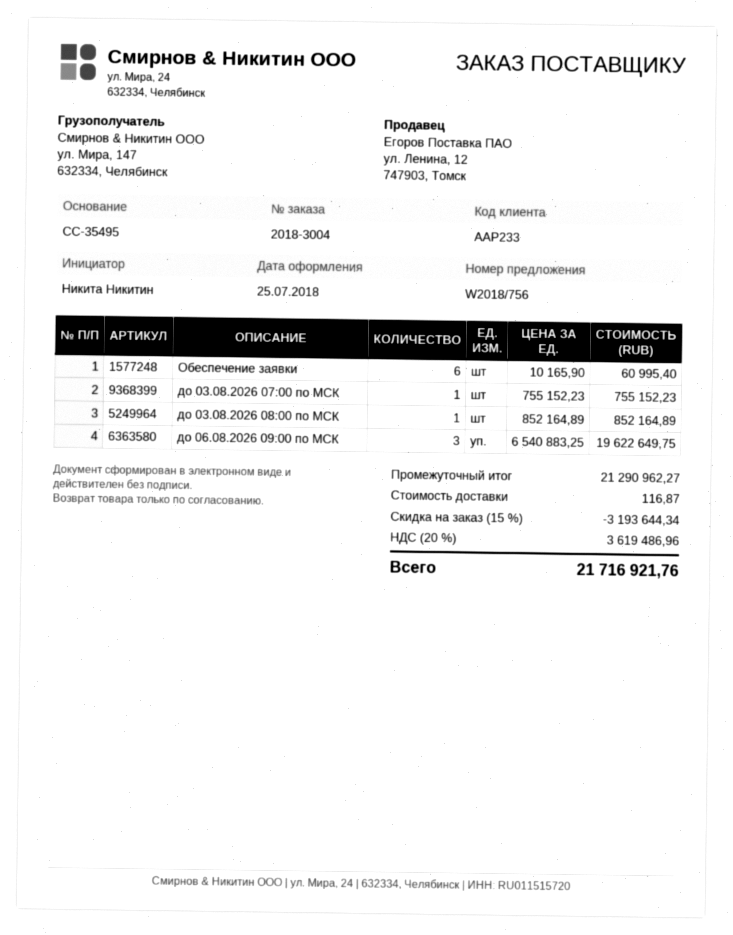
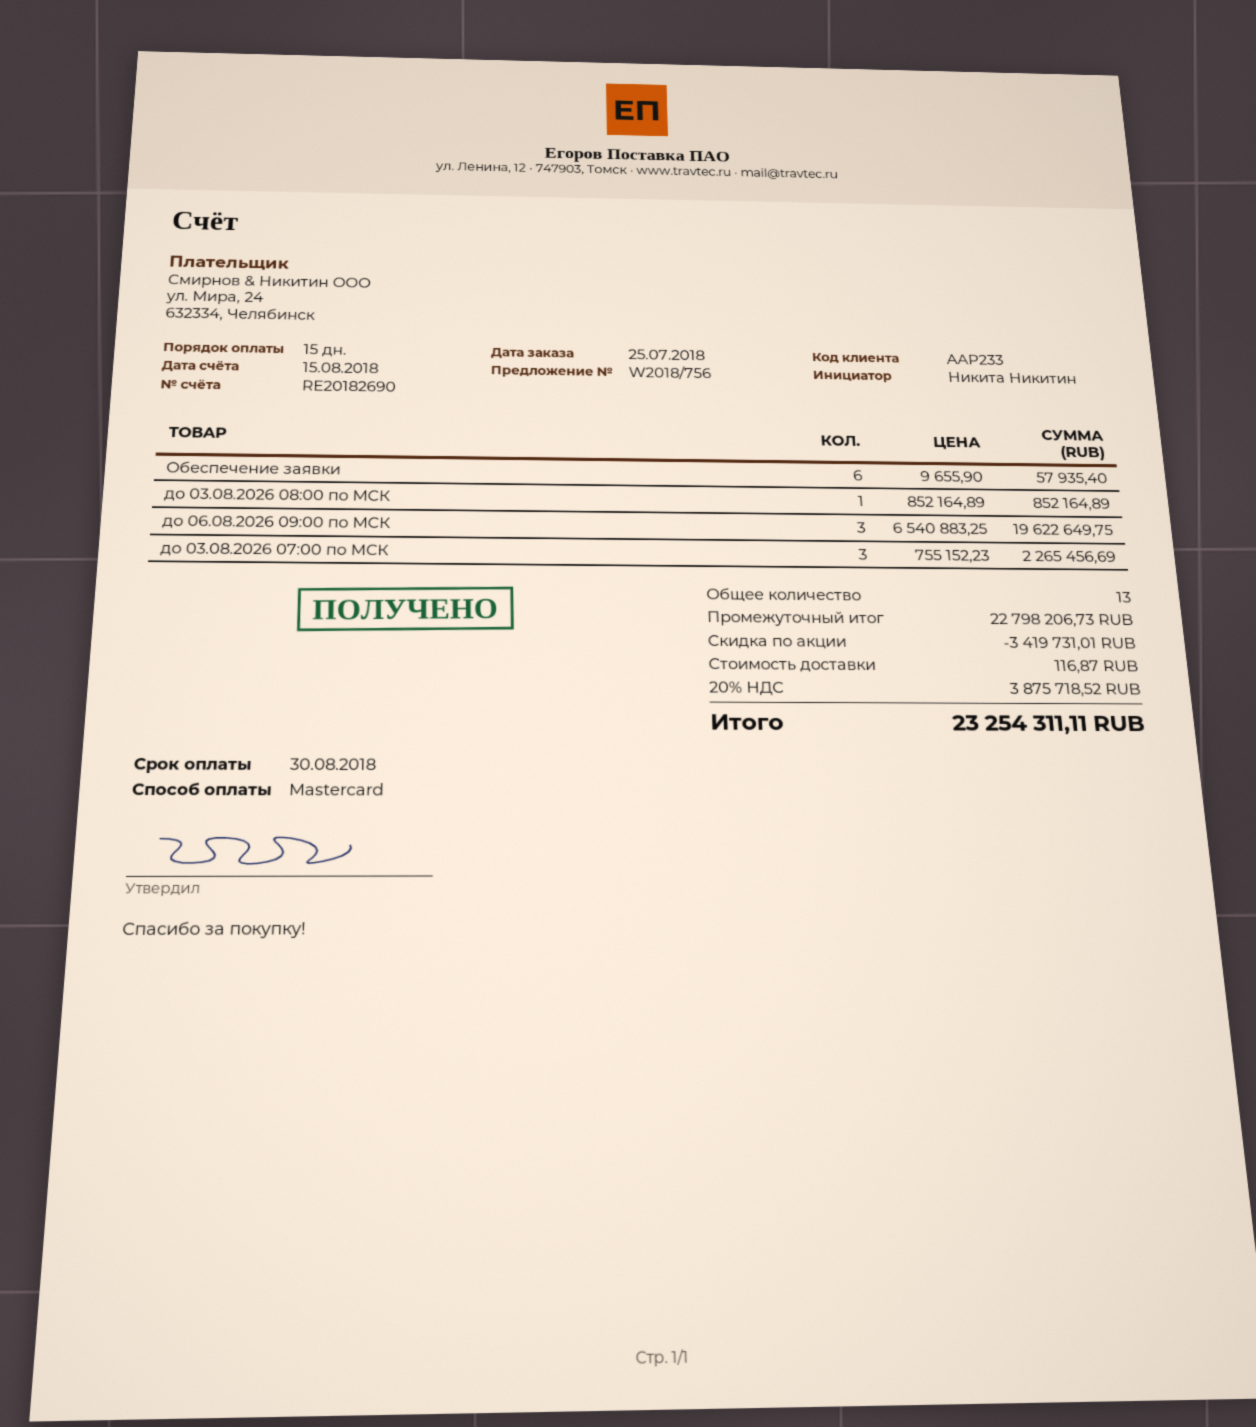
Обеспечение заявки: 6 x 10165.90 = 60995.40 -> 6 x 9655.90 = 57935.40
до 03.08.2026 07:00 по МСК: 1 x 755152.23 = 755152.23 -> 3 x 755152.23 = 2265456.69
subtotal: 21290962.27 -> 22798206.73
discount: 3193644.34 -> 3419731.01
tax: 20% = 3619486.96 -> 20% = 3875718.52
total: 21716921.76 -> 23254311.11

